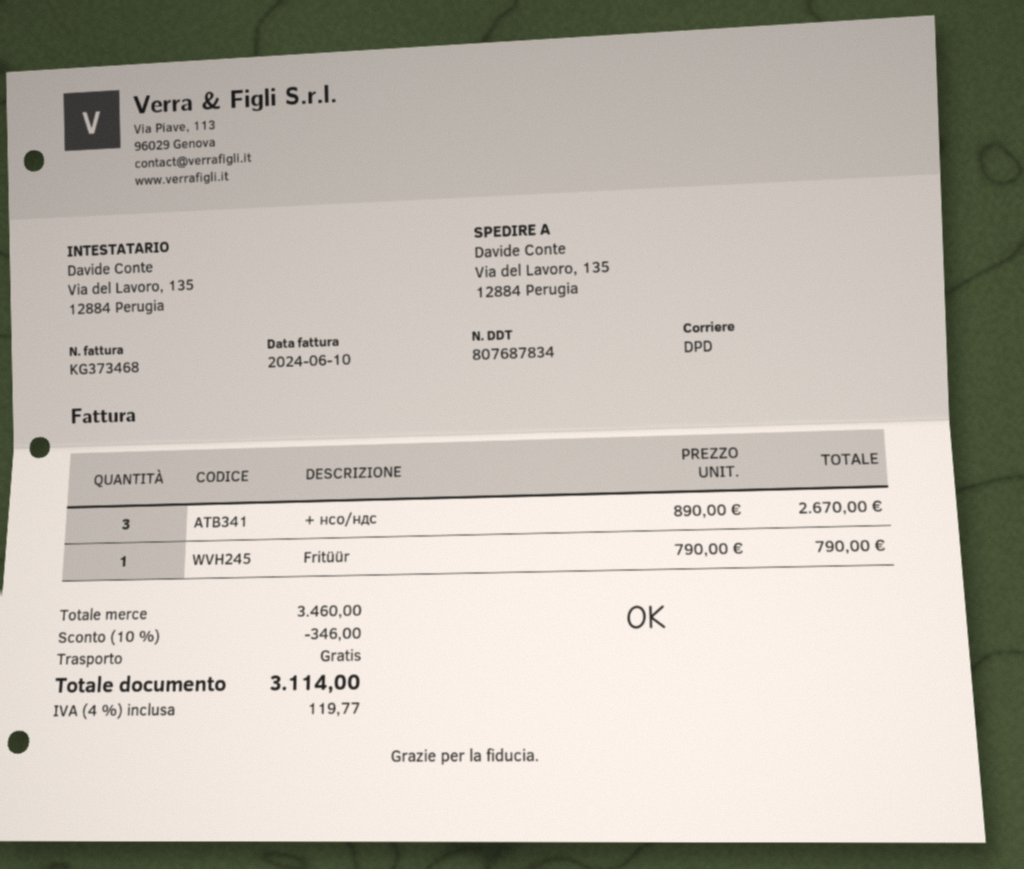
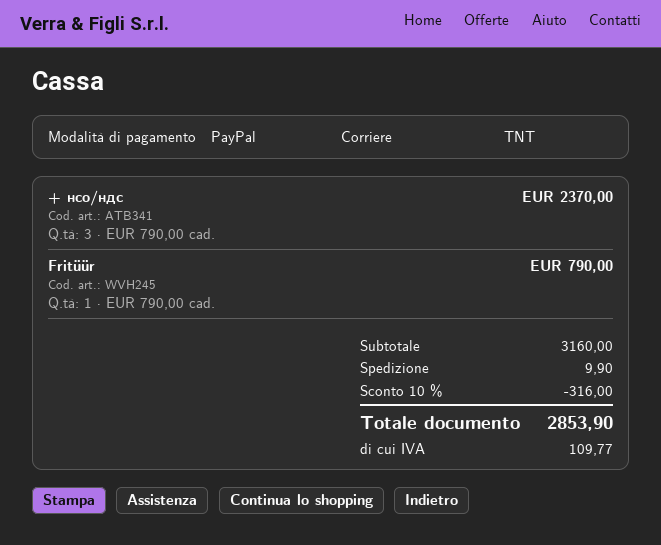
shipping method: DPD -> TNT
+ нсо/ндс: 3 x 890.00 = 2670.00 -> 3 x 790.00 = 2370.00
subtotal: 3460.00 -> 3160.00
discount: 10% = 346.00 -> 10% = 316.00
shipping: 0.00 -> 9.90
tax: 119.77 -> 109.77
total: 3114.00 -> 2853.90

